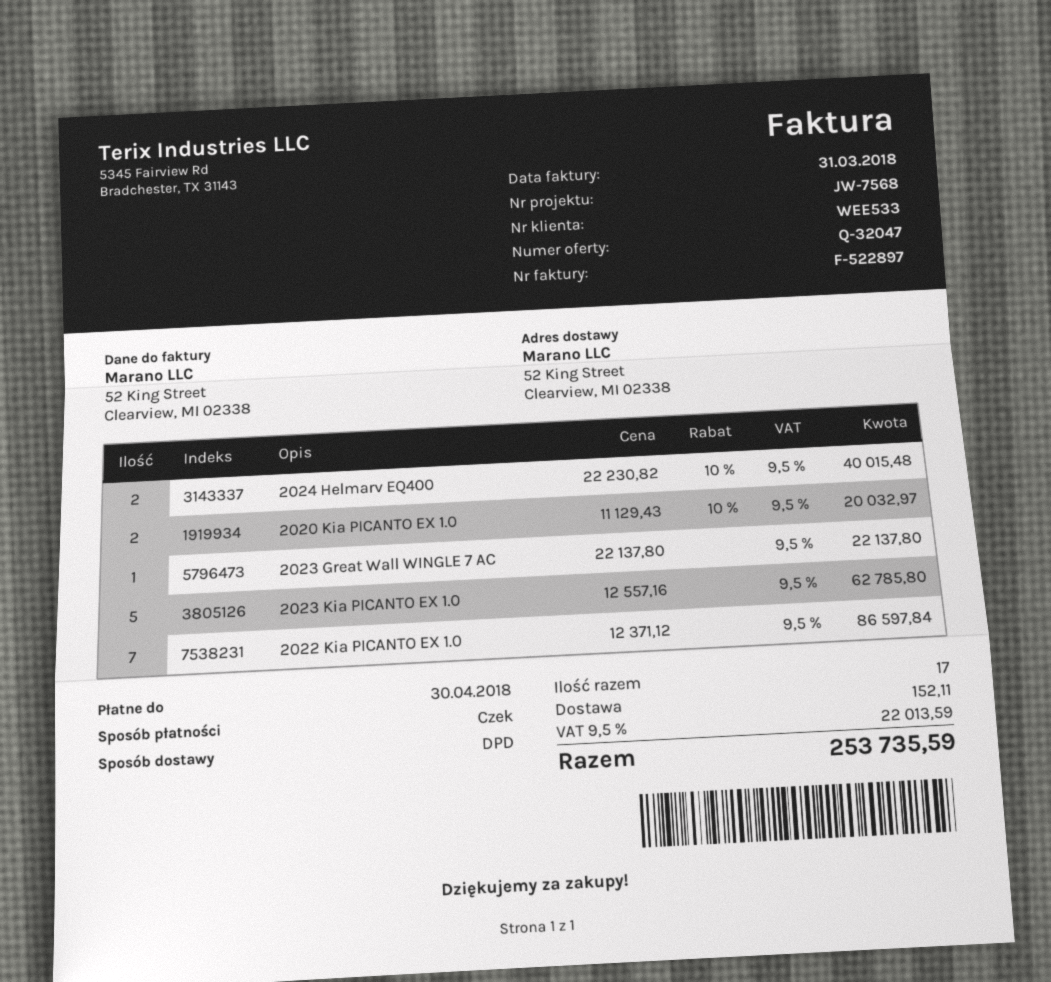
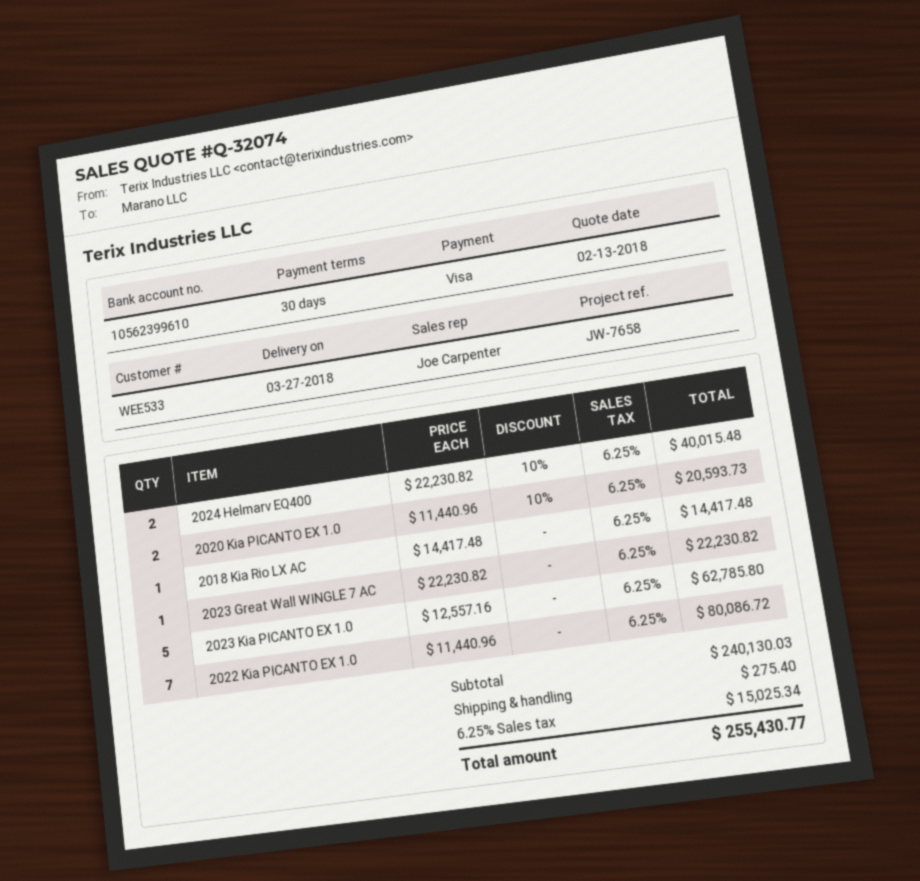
quote number: Q-32047 -> Q-32074
reference: JW-7568 -> JW-7658
payment method: cheque -> Visa
2020 Kia PICANTO EX 1.0: 2 x 11129.43 - 10% = 20032.97 -> 2 x 11440.96 - 10% = 20593.73
2023 Great Wall WINGLE 7 AC: 1 x 22137.80 = 22137.80 -> 1 x 22230.82 = 22230.82
2022 Kia PICANTO EX 1.0: 7 x 12371.12 = 86597.84 -> 7 x 11440.96 = 80086.72
2018 Kia Rio LX AC: none -> 1 x 14417.48 = 14417.48
shipping: 152.11 -> 275.40
tax: 9.5% = 22013.59 -> 6.25% = 15025.34
total: 253735.59 -> 255430.77

